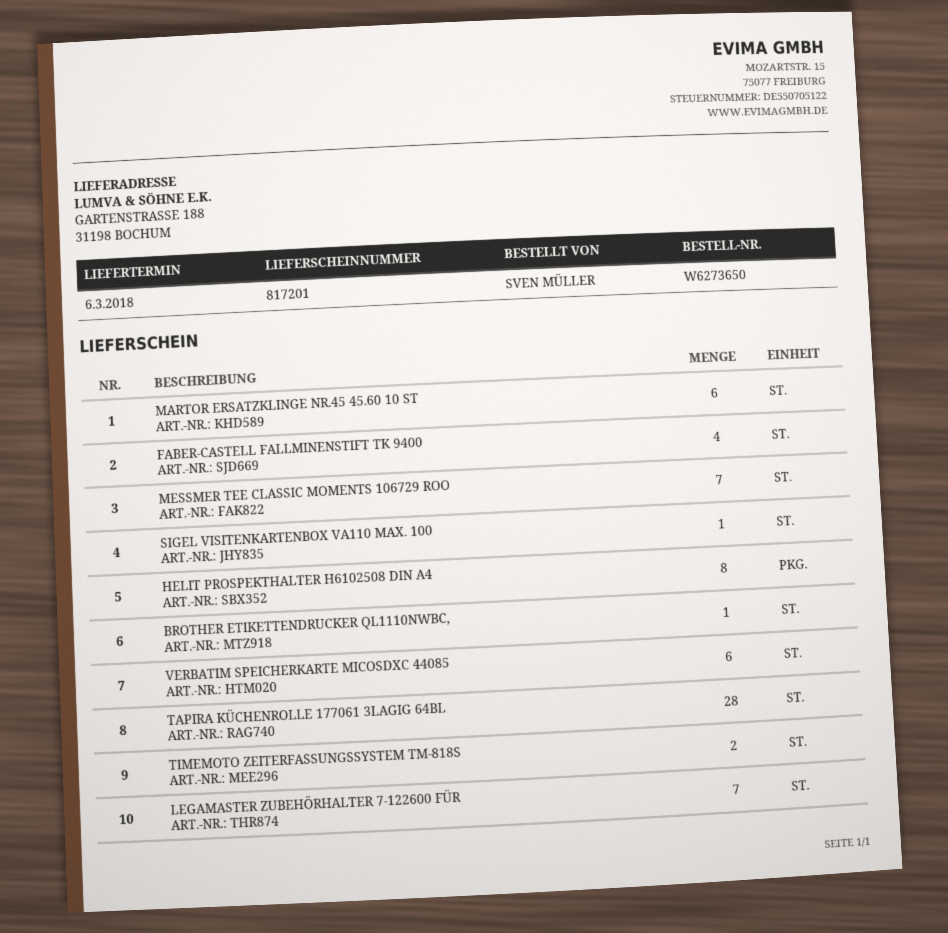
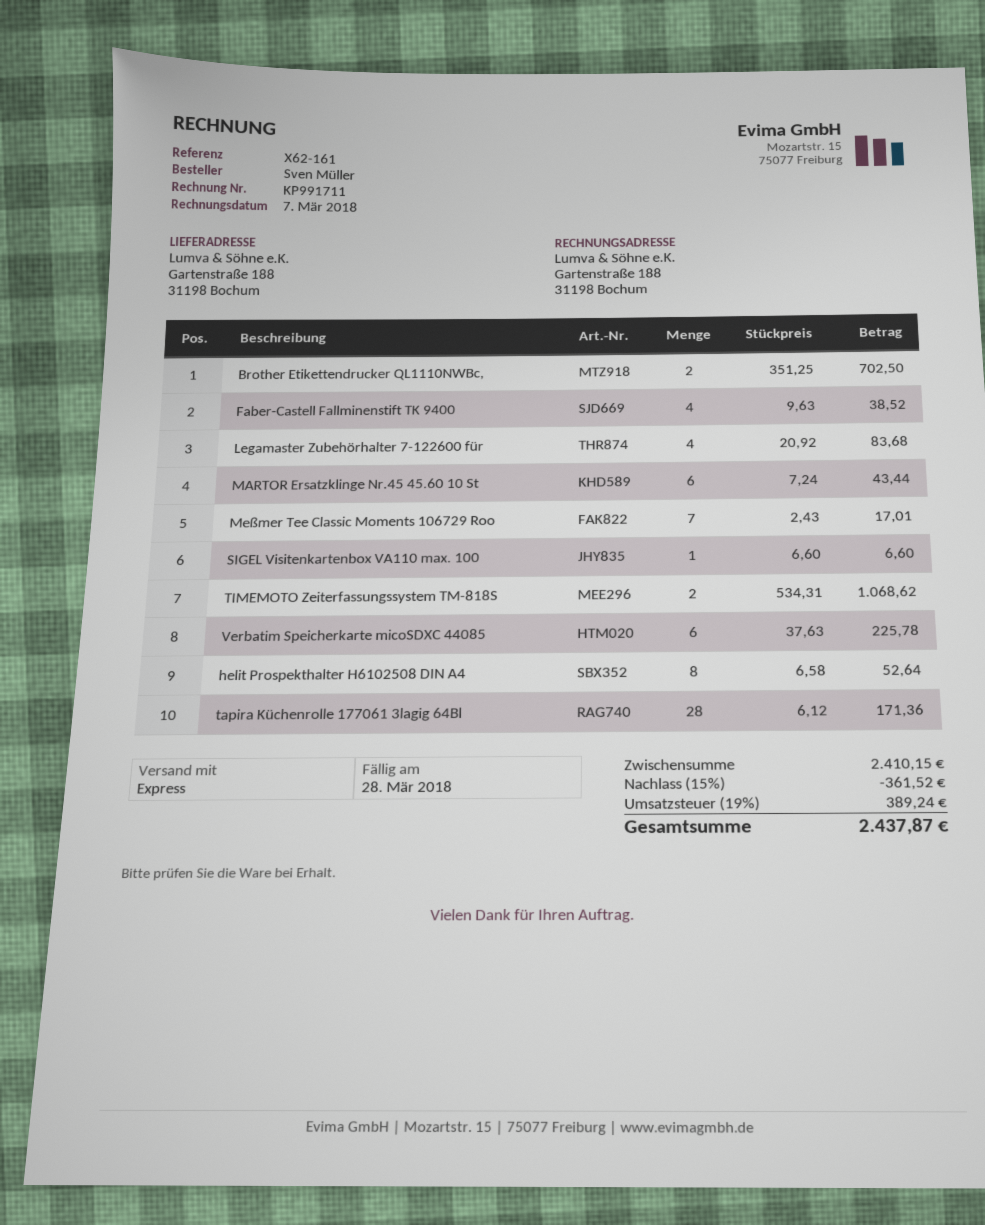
BROTHER ETIKETTENDRUCKER QL1110NWBC,: 1 -> 2
LEGAMASTER ZUBEHÖRHALTER 7-122600 FÜR: 7 -> 4

